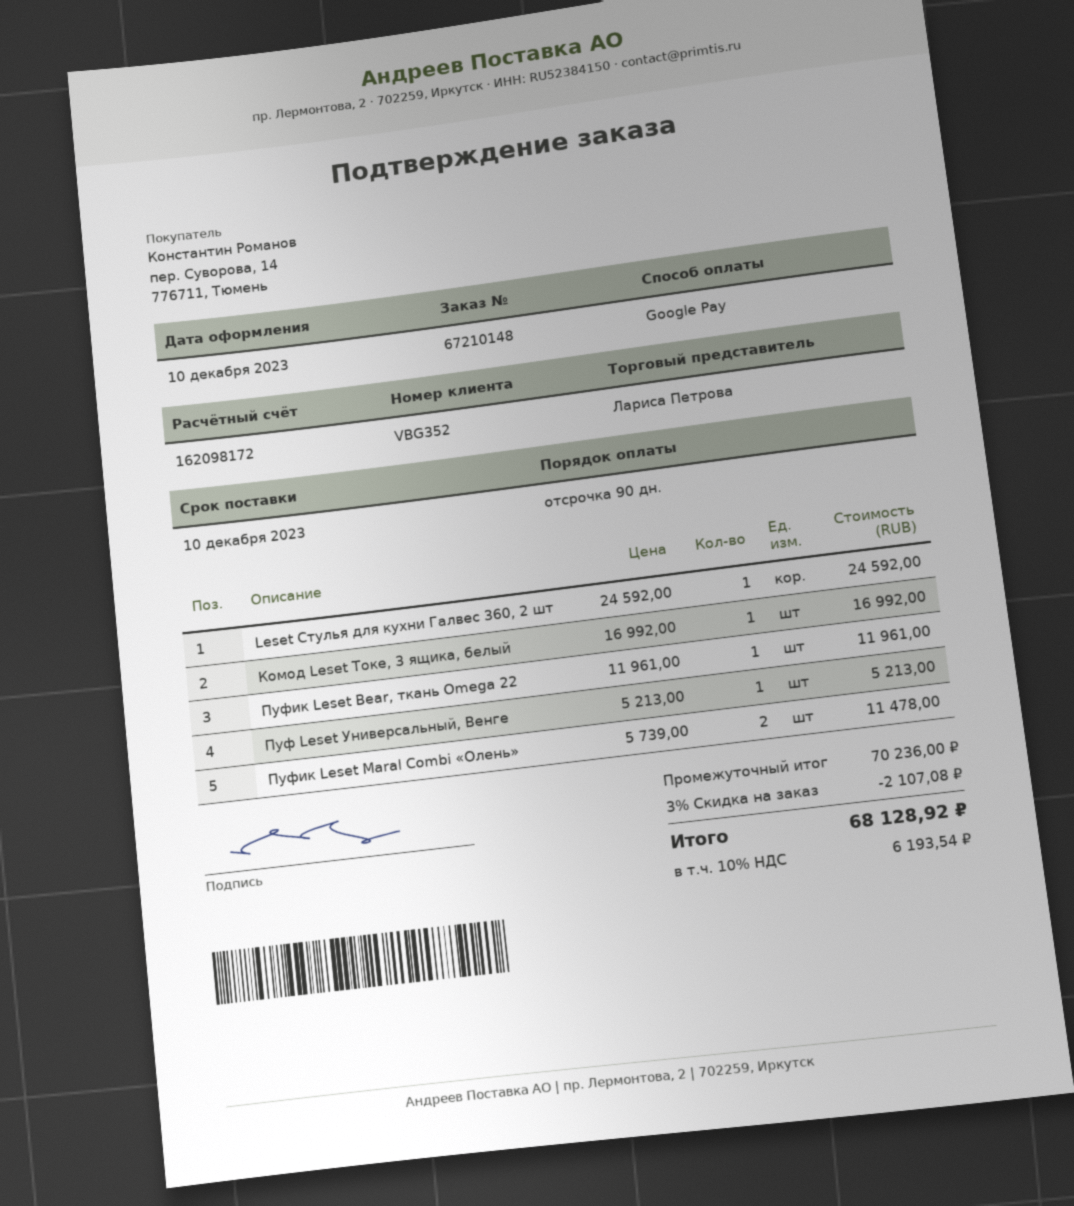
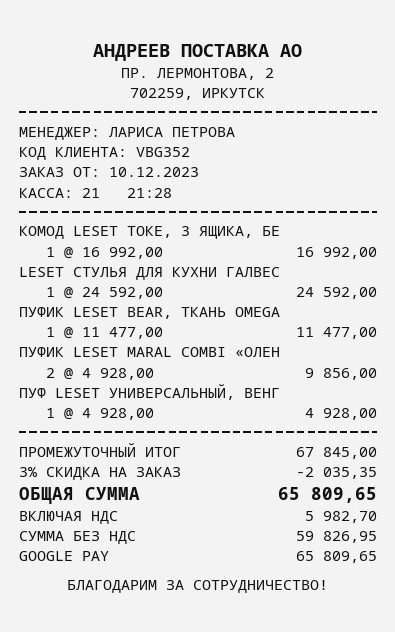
Пуфик Leset Bear, ткань Omega 22: 1 x 11961.00 = 11961.00 -> 1 x 11477.00 = 11477.00
Пуф Leset Универсальный, Венге: 1 x 5213.00 = 5213.00 -> 1 x 4928.00 = 4928.00
Пуфик Leset Maral Combi «Олень»: 2 x 5739.00 = 11478.00 -> 2 x 4928.00 = 9856.00
subtotal: 70236.00 -> 67845.00
discount: 3% = 2107.08 -> 3% = 2035.35
tax: 6193.54 -> 5982.70
total: 68128.92 -> 65809.65

